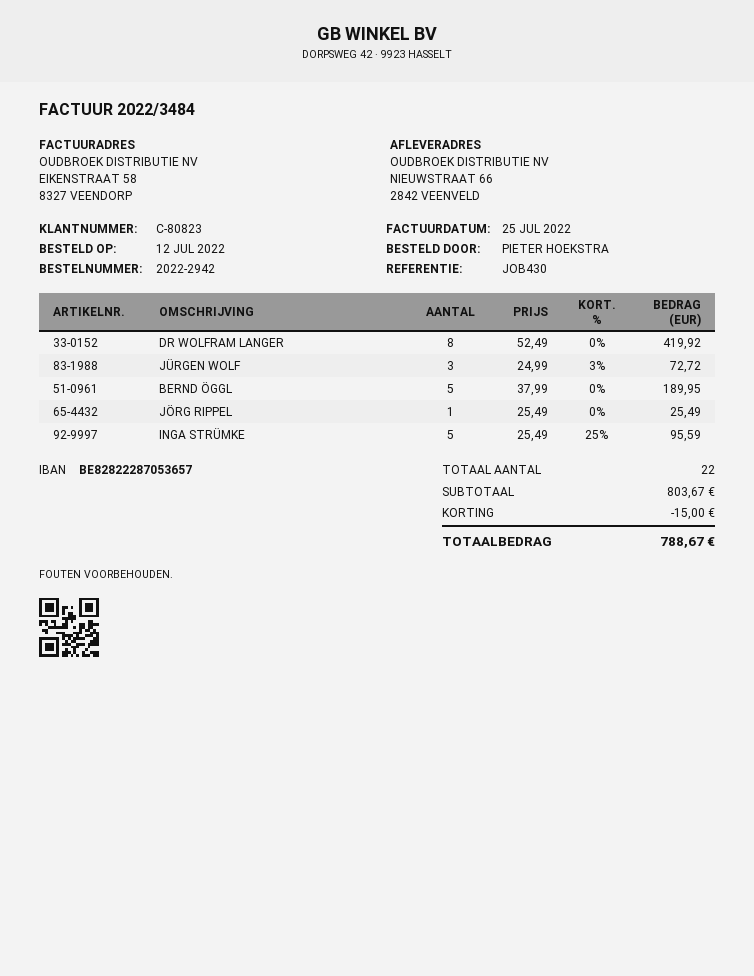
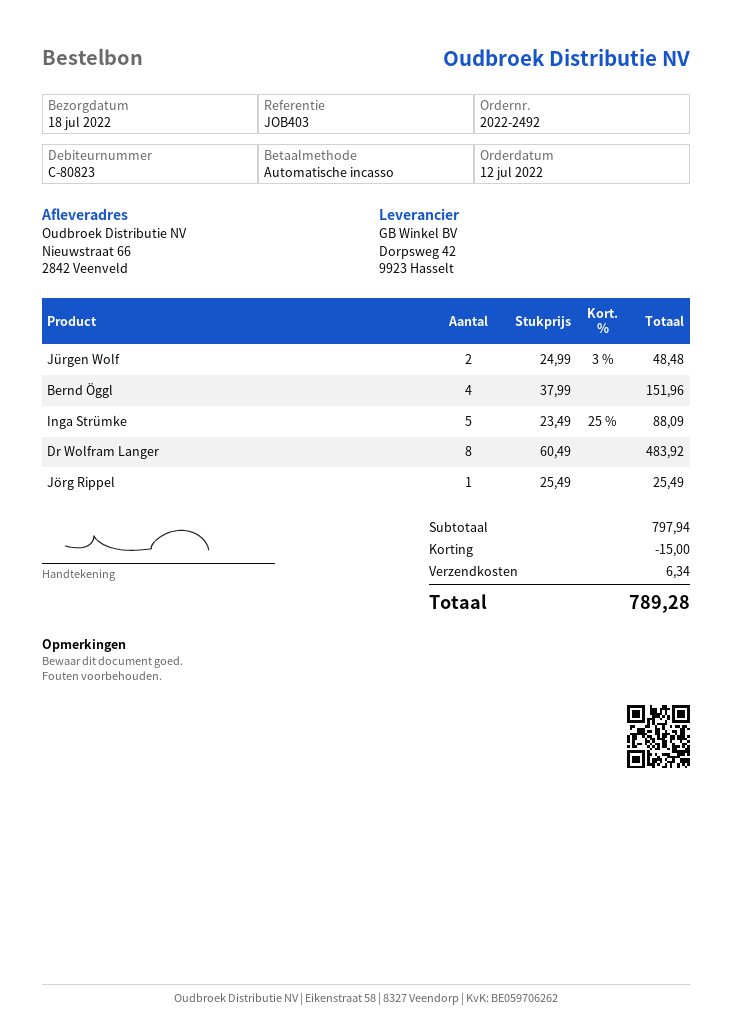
order number: 2022-2942 -> 2022-2492
reference: JOB430 -> JOB403
DR WOLFRAM LANGER: 8 x 52.49 = 419.92 -> 8 x 60.49 = 483.92
JÜRGEN WOLF: 3 x 24.99 - 3% = 72.72 -> 2 x 24.99 - 3% = 48.48
BERND ÖGGL: 5 x 37.99 = 189.95 -> 4 x 37.99 = 151.96
INGA STRÜMKE: 5 x 25.49 - 25% = 95.59 -> 5 x 23.49 - 25% = 88.09
subtotal: 803.67 -> 797.94
shipping: none -> 6.34
total: 788.67 -> 789.28

